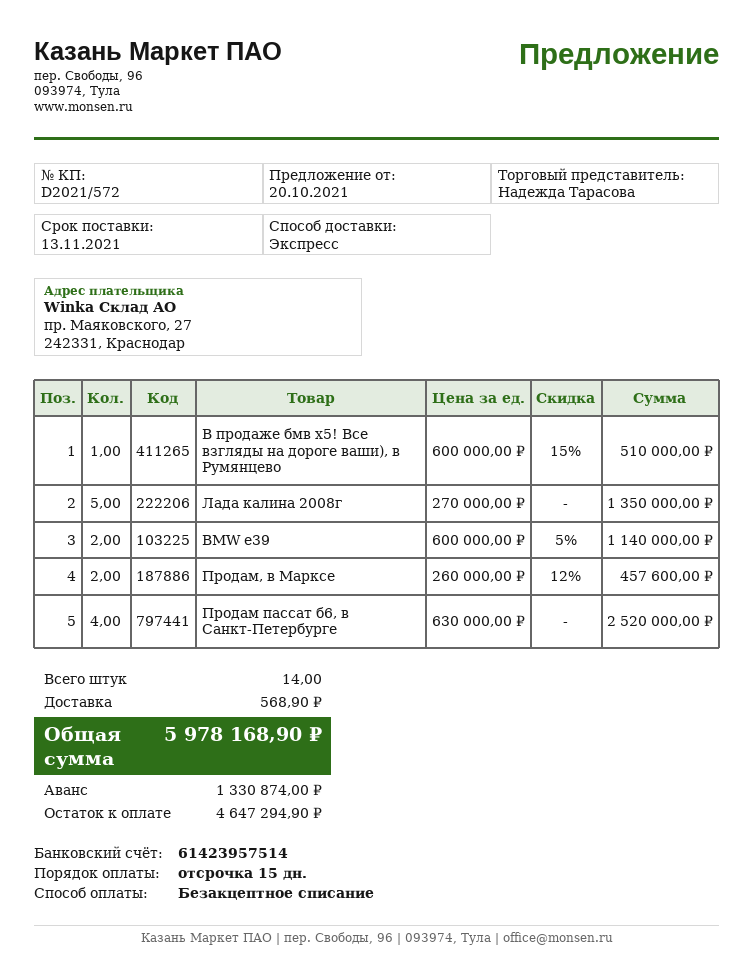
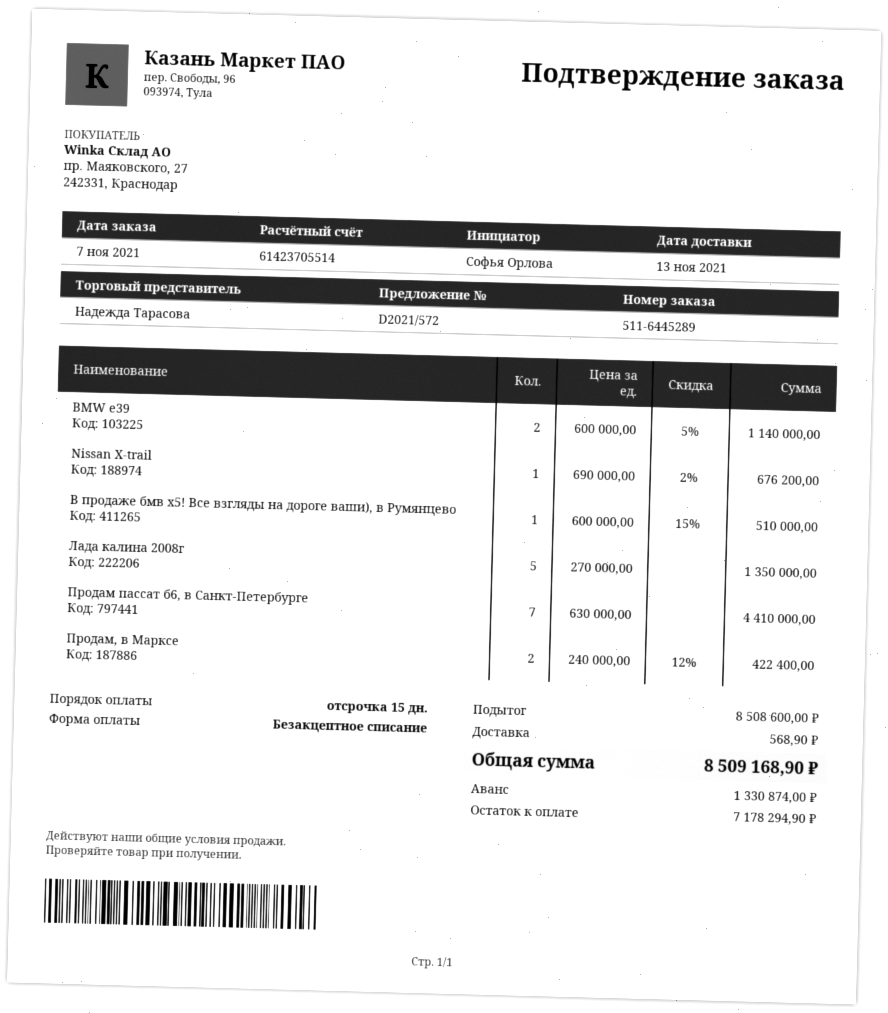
bank account: 61423957514 -> 61423705514
Продам, в Марксе: 2 x 260000.00 - 12% = 457600.00 -> 2 x 240000.00 - 12% = 422400.00
Продам пассат б6, в Санкт-Петербурге: 4 x 630000.00 = 2520000.00 -> 7 x 630000.00 = 4410000.00
Nissan X-trail: none -> 1 x 690000.00 - 2% = 676200.00
total: 5978168.90 -> 8509168.90
balance: 4647294.90 -> 7178294.90

